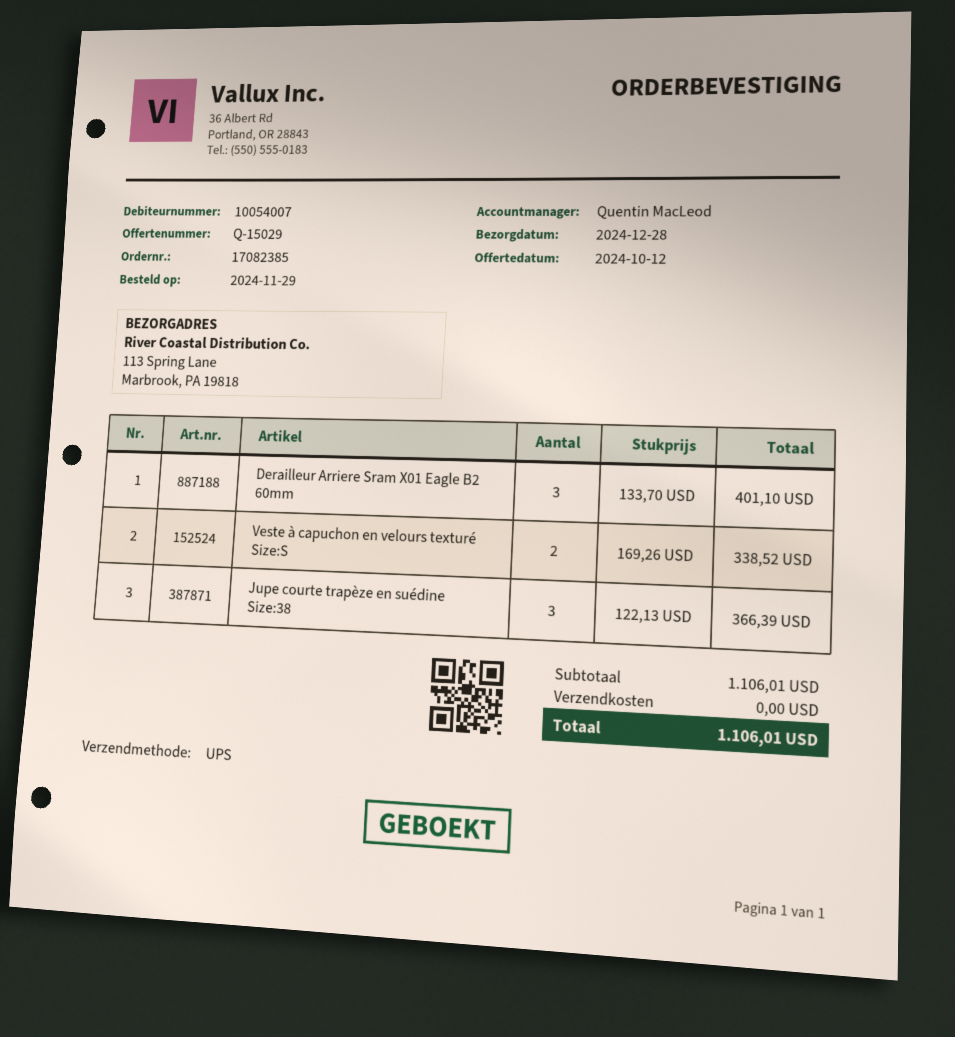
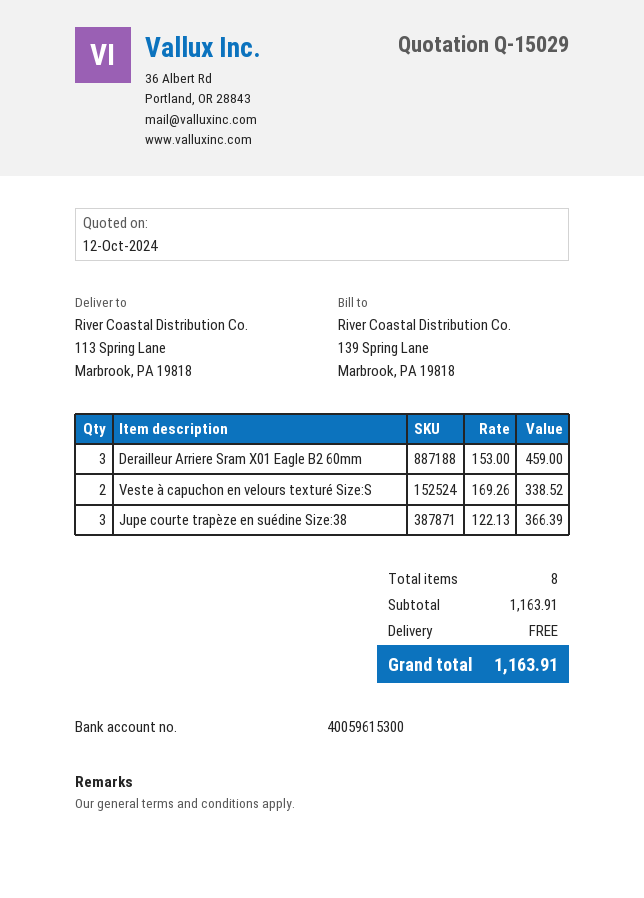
Derailleur Arriere Sram X01 Eagle B2 60mm: 3 x 133.70 = 401.10 -> 3 x 153.00 = 459.00
subtotal: 1106.01 -> 1163.91
total: 1106.01 -> 1163.91

